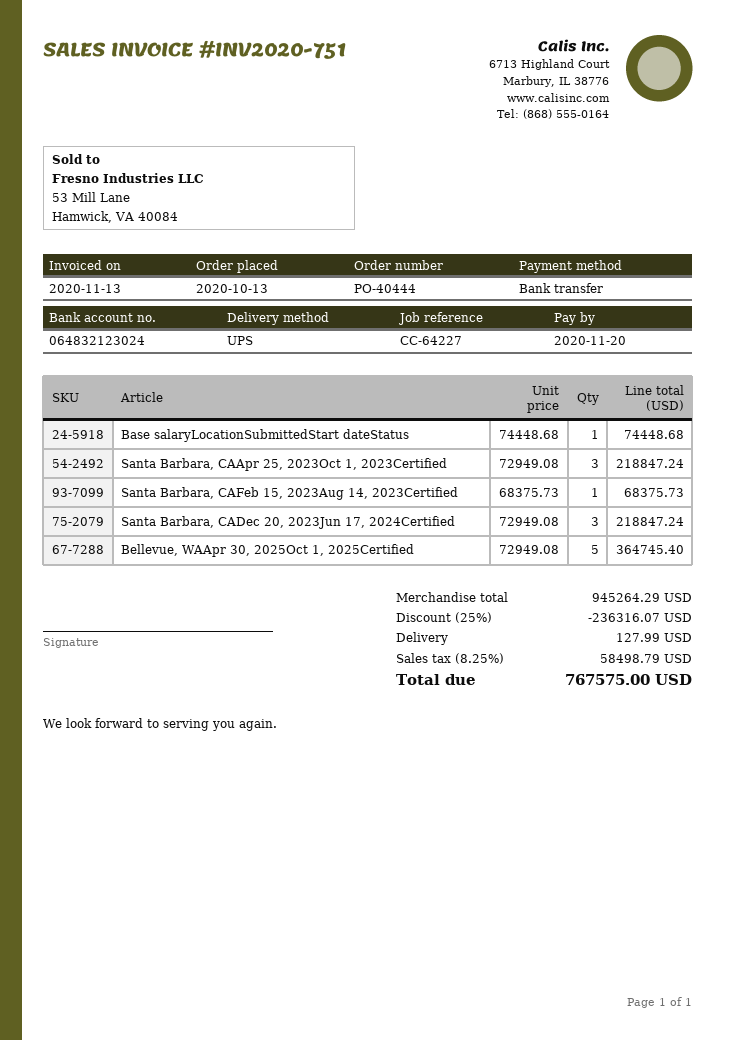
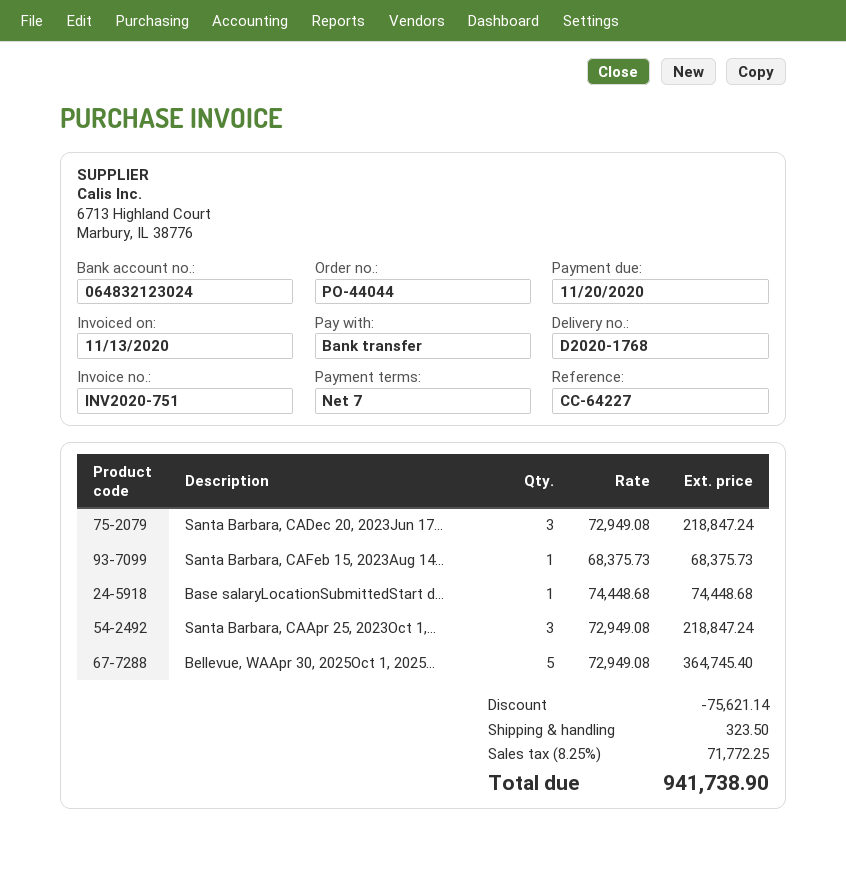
order number: PO-40444 -> PO-44044
discount: 236316.07 -> 75621.14
shipping: 127.99 -> 323.50
tax: 8.25% = 58498.79 -> 8.25% = 71772.25
total: 767575.00 -> 941738.90

